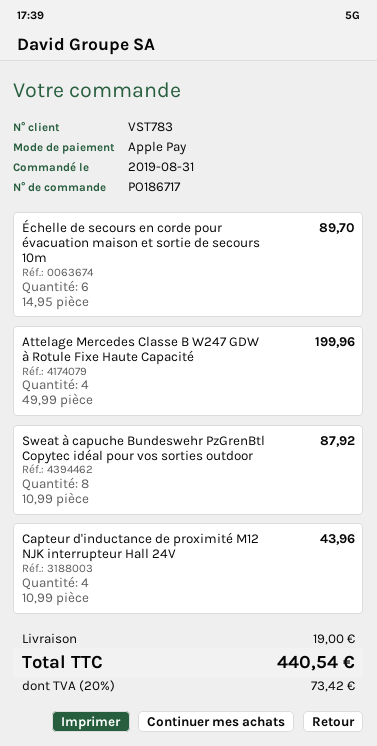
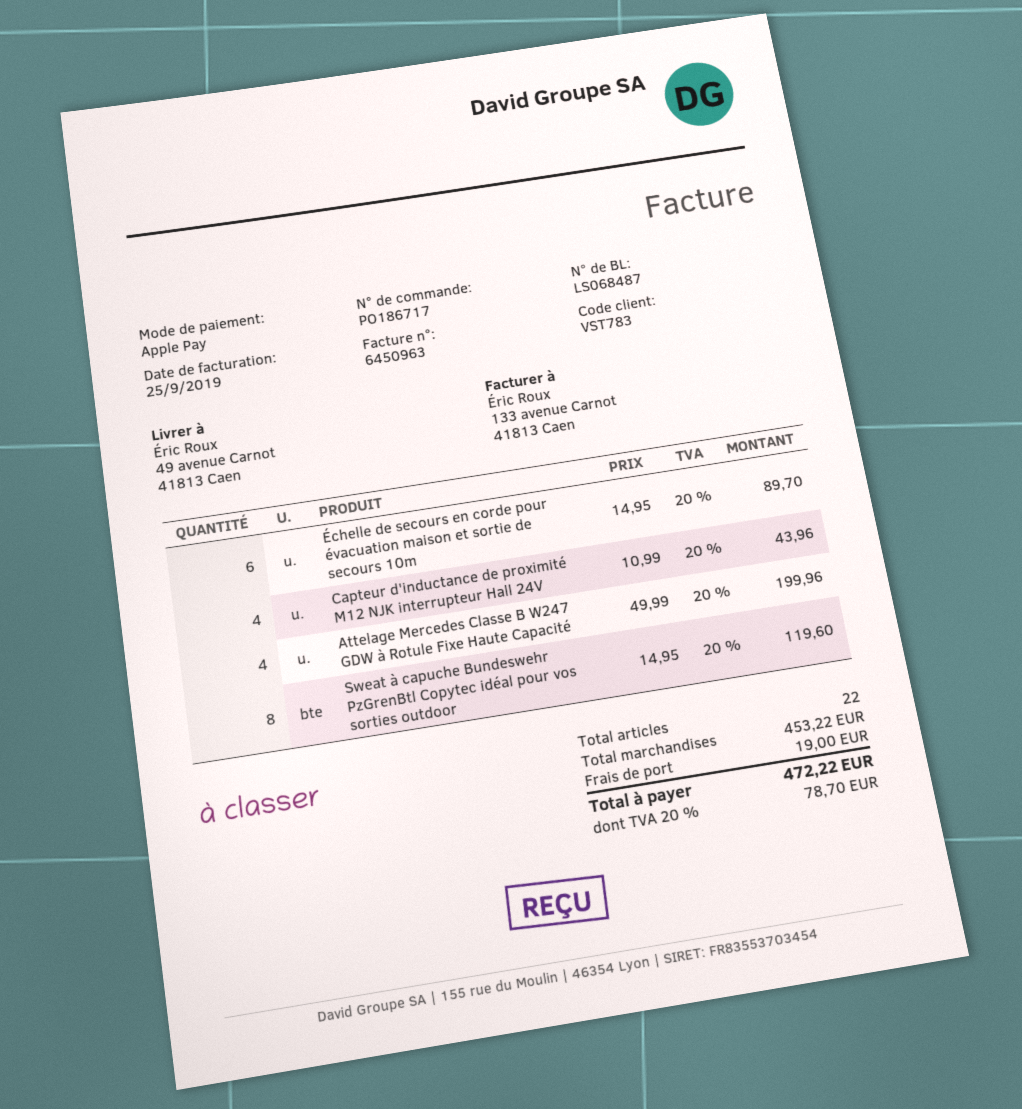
Sweat à capuche Bundeswehr PzGrenBtl Copytec idéal pour vos sorties outdoor: 8 x 10.99 = 87.92 -> 8 x 14.95 = 119.60
tax: 20% = 73.42 -> 20% = 78.70
total: 440.54 -> 472.22

